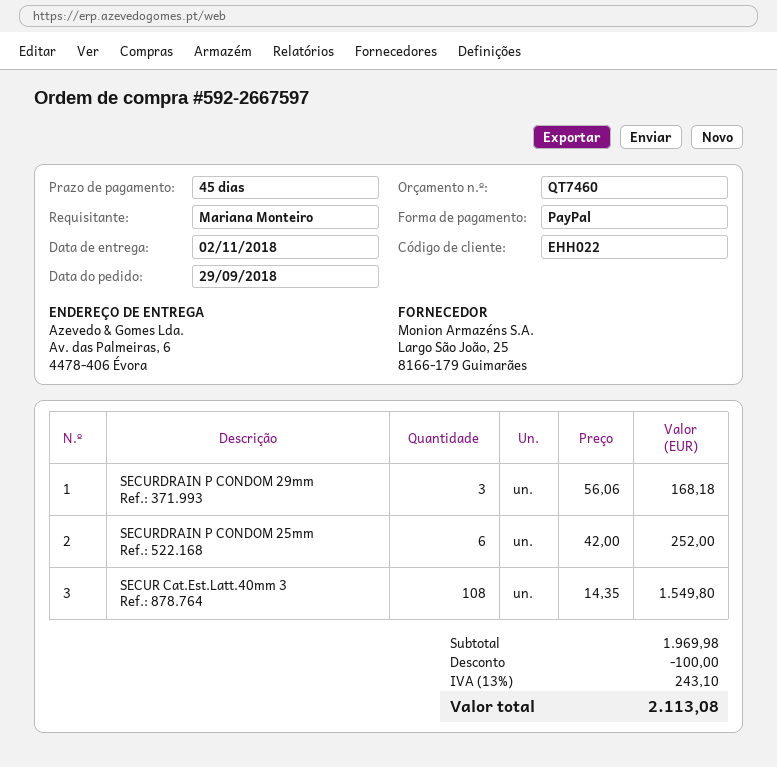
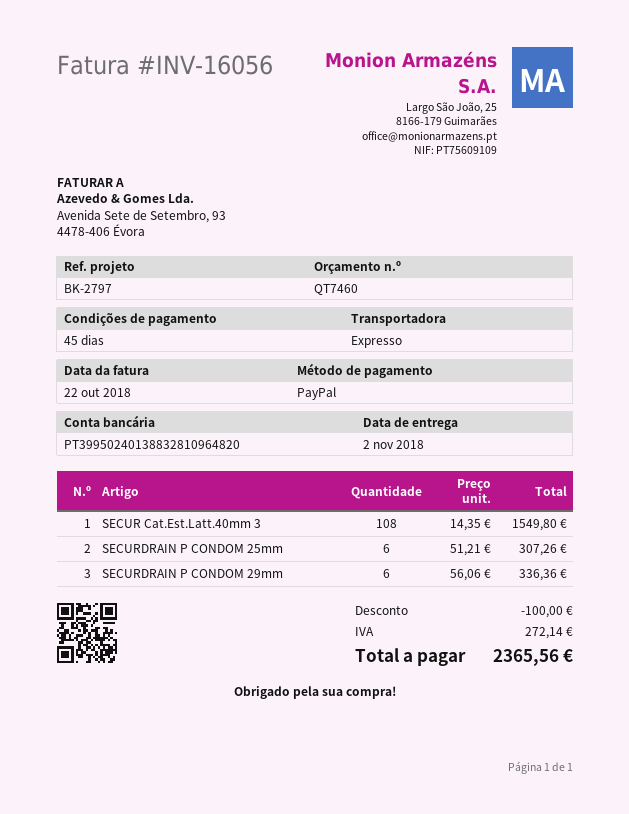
SECURDRAIN P CONDOM 29mm: 3 x 56.06 = 168.18 -> 6 x 56.06 = 336.36
SECURDRAIN P CONDOM 25mm: 6 x 42.00 = 252.00 -> 6 x 51.21 = 307.26
tax: 243.10 -> 272.14
total: 2113.08 -> 2365.56

